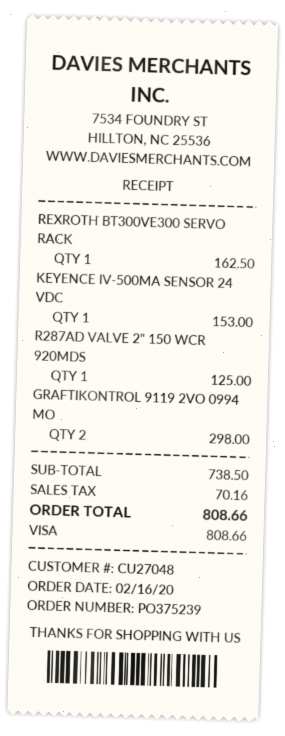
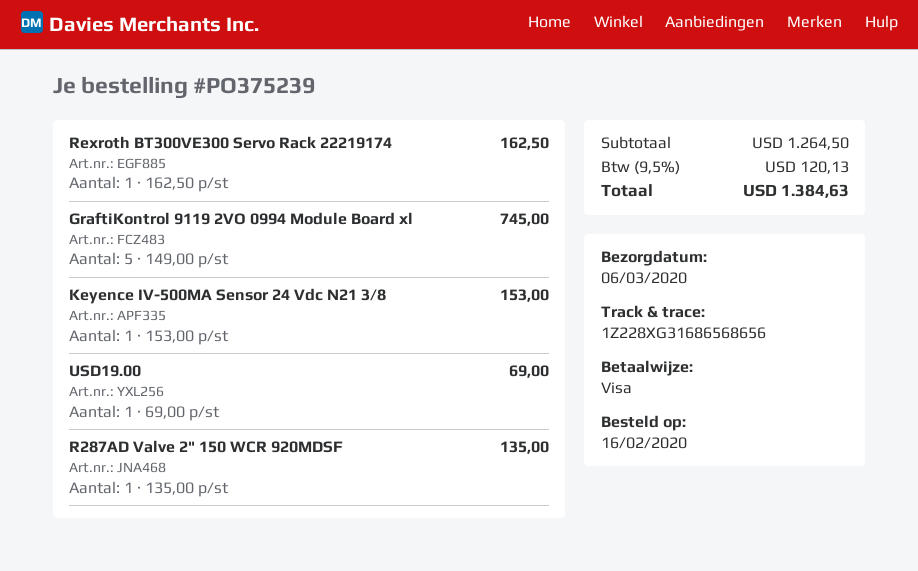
R287AD VALVE 2" 150 WCR 920MDS: 1 for 125.00 -> 1 for 135.00
GRAFTIKONTROL 9119 2VO 0994 MO: 2 for 298.00 -> 5 for 745.00
USD19.00: none -> 1 for 69.00
subtotal: 738.50 -> 1264.50
tax: 70.16 -> 120.13
total: 808.66 -> 1384.63

